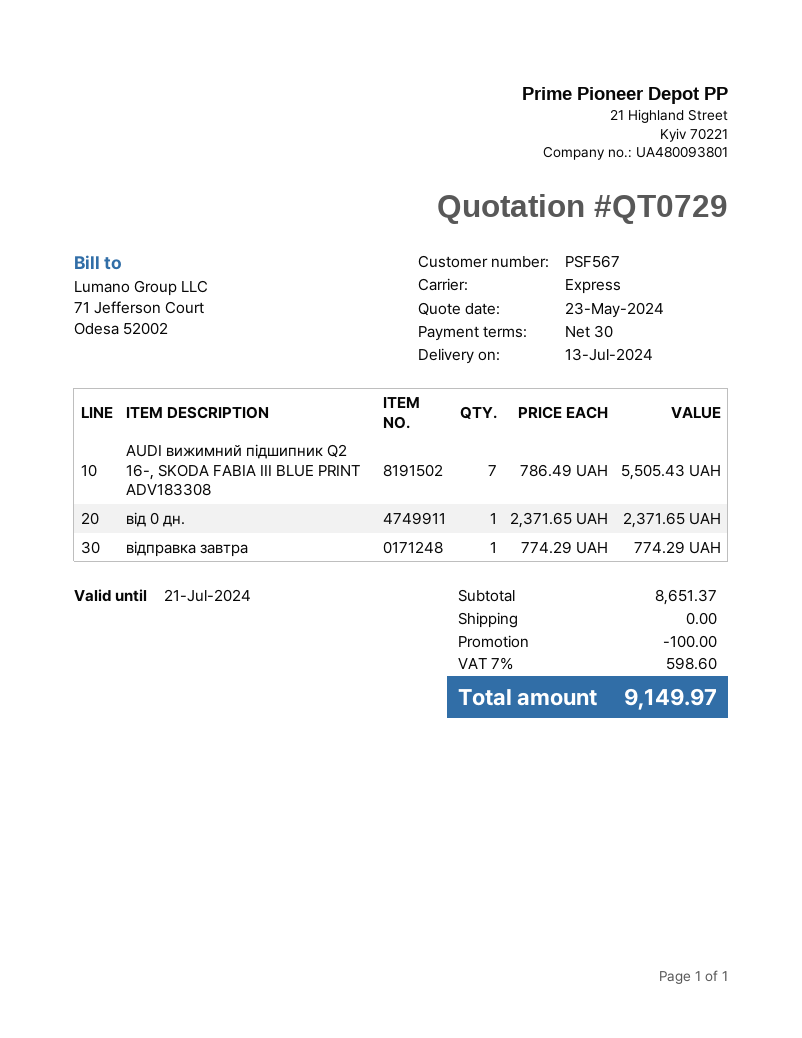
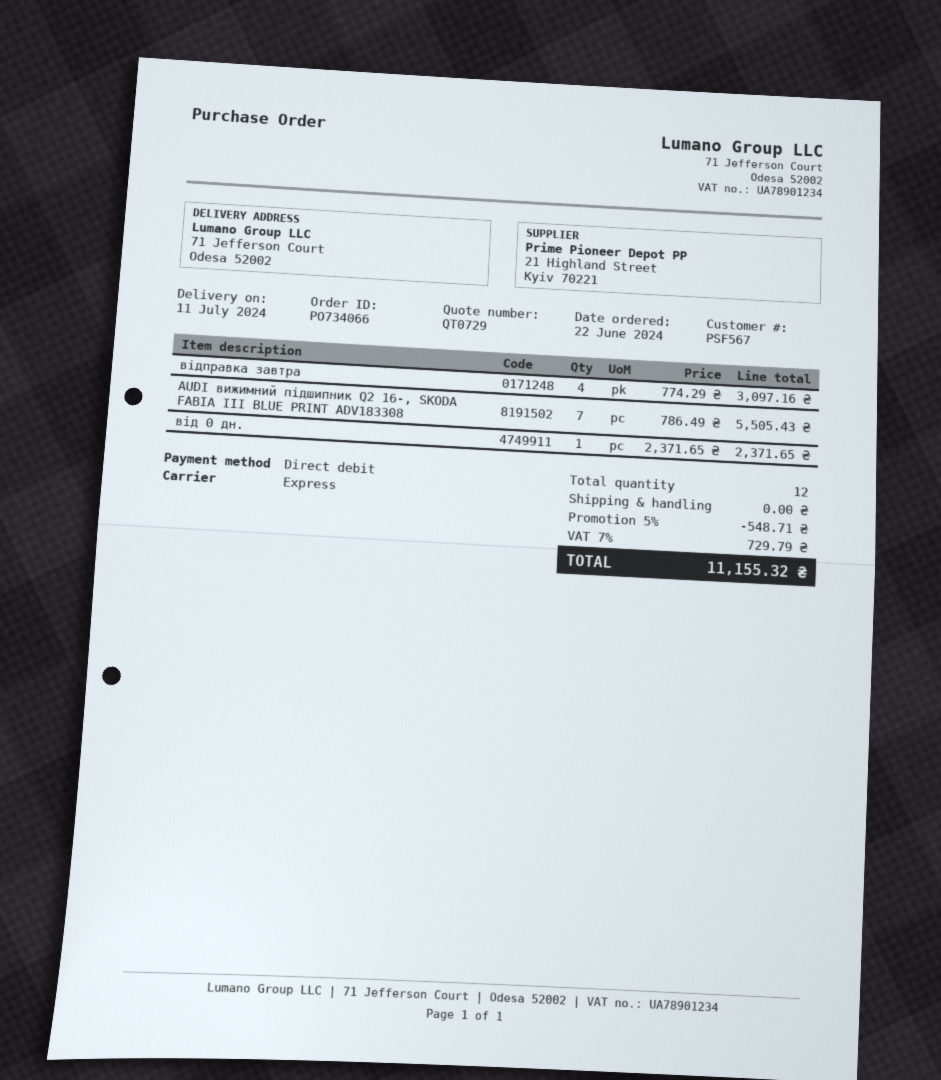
delivery date: 2024-07-13 -> 2024-07-11
відправка завтра: 1 x 774.29 = 774.29 -> 4 x 774.29 = 3097.16
discount: 100.00 -> 548.71
tax: 7% = 598.60 -> 7% = 729.79
total: 9149.97 -> 11155.32

